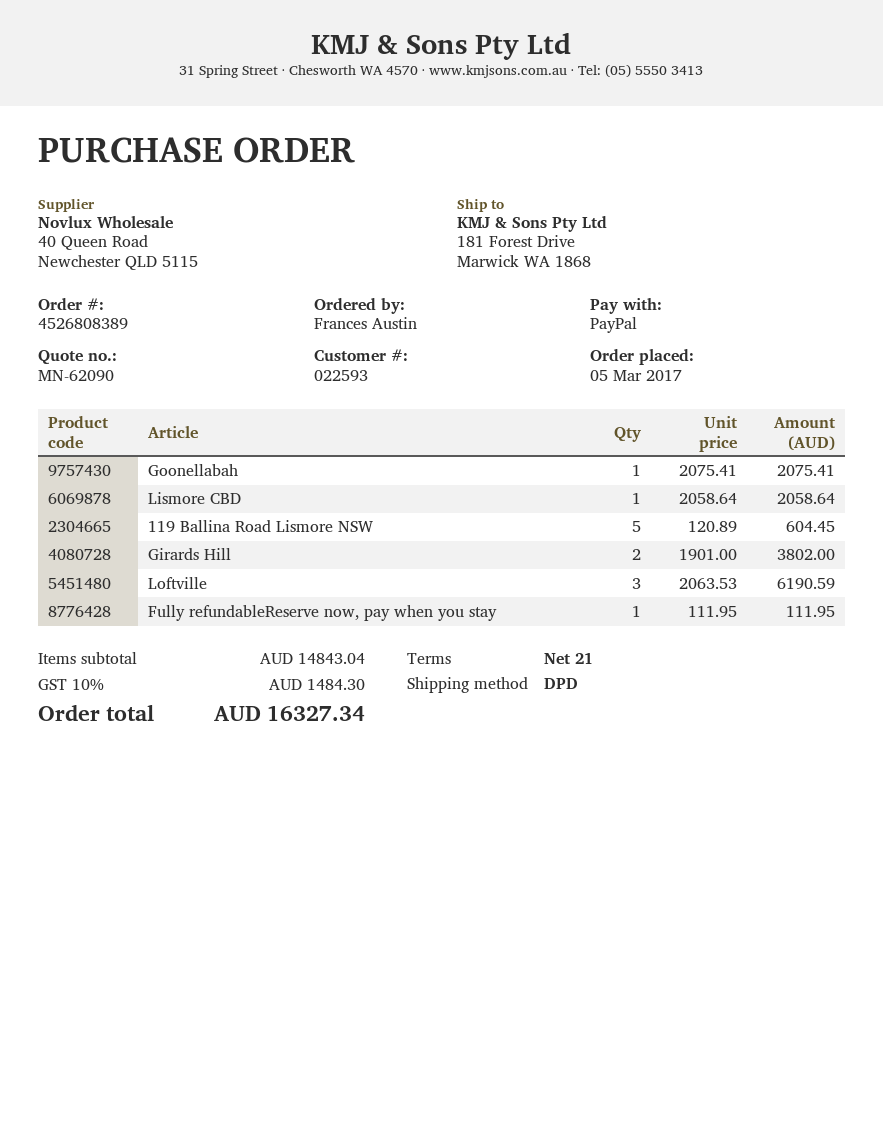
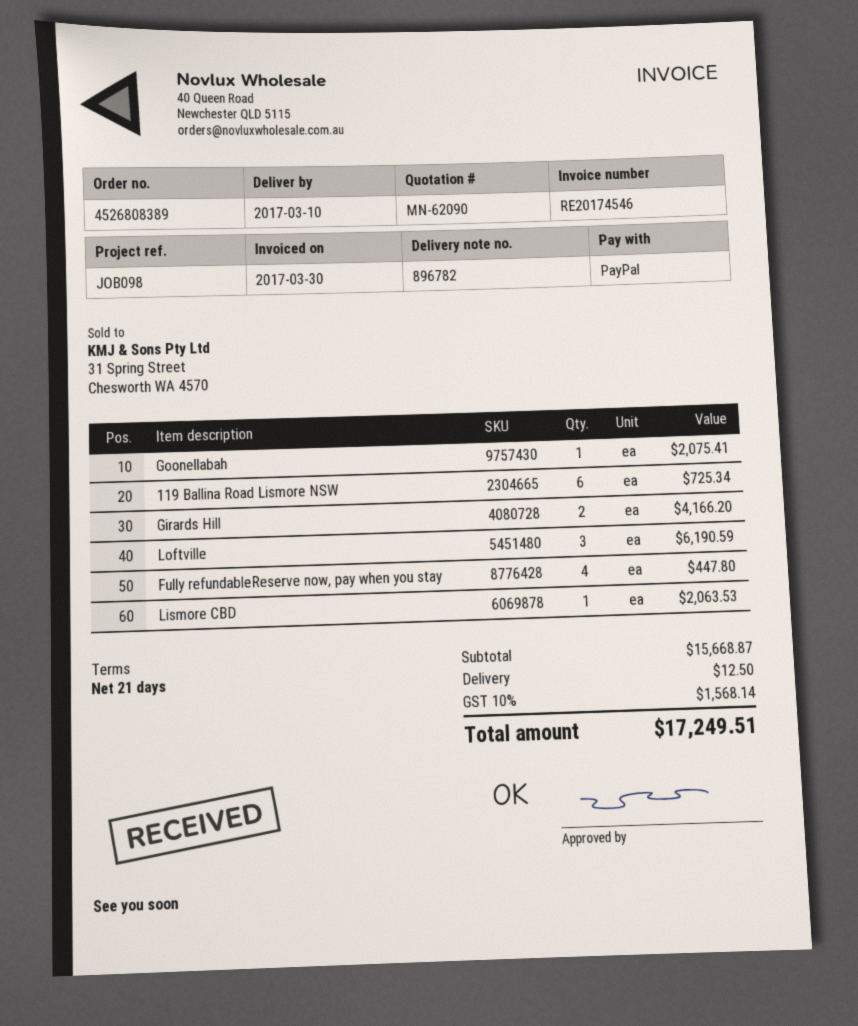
Lismore CBD: 1 for 2058.64 -> 1 for 2063.53
119 Ballina Road Lismore NSW: 5 for 604.45 -> 6 for 725.34
Girards Hill: 2 for 3802.00 -> 2 for 4166.20
Fully refundableReserve now, pay when you stay: 1 for 111.95 -> 4 for 447.80
subtotal: 14843.04 -> 15668.87
shipping: none -> 12.50
tax: 10% = 1484.30 -> 10% = 1568.14
total: 16327.34 -> 17249.51

